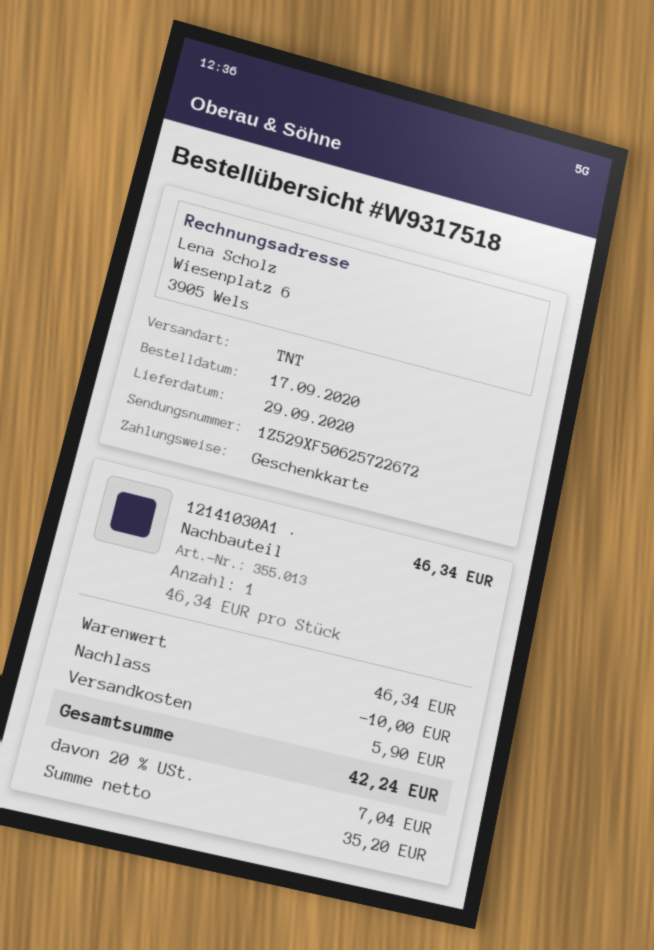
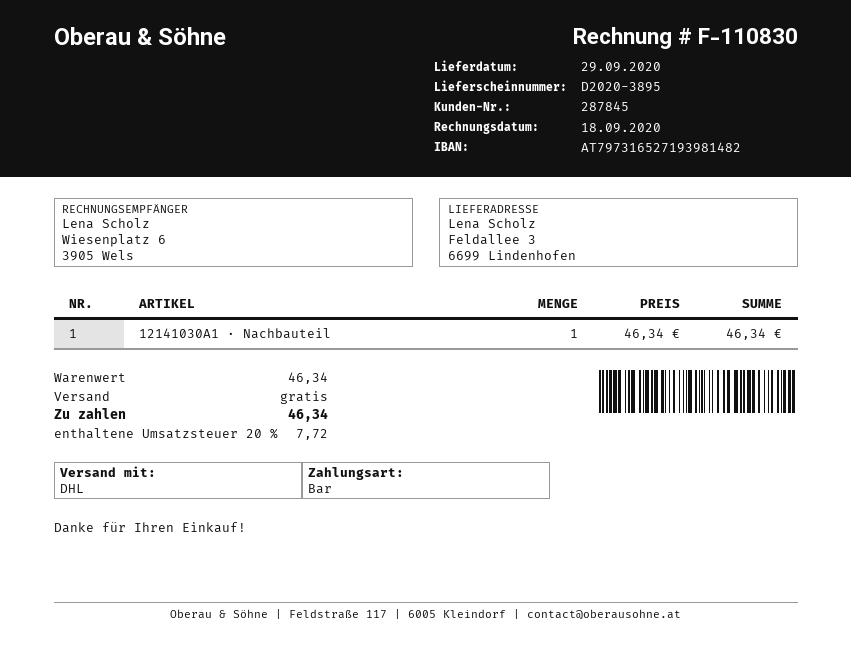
payment method: gift card -> cash
shipping method: TNT -> DHL
discount: 10.00 -> none
shipping: 5.90 -> 0.00
tax: 20% = 7.04 -> 20% = 7.72
total: 42.24 -> 46.34

